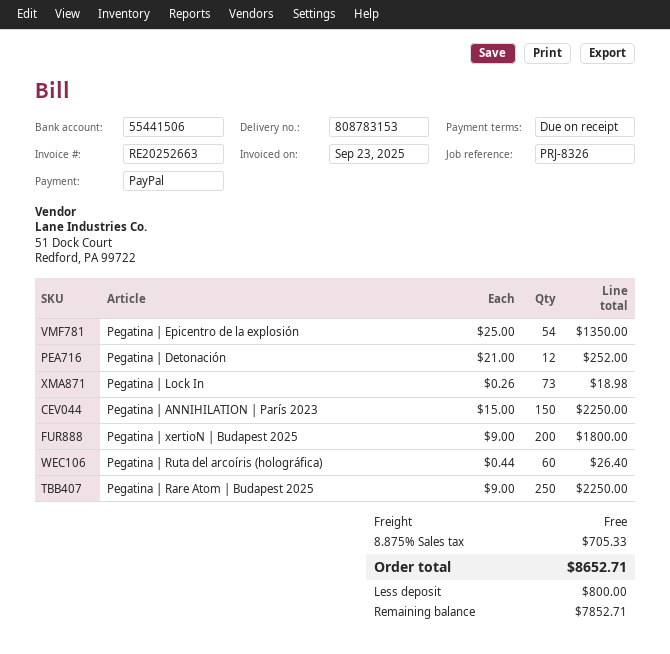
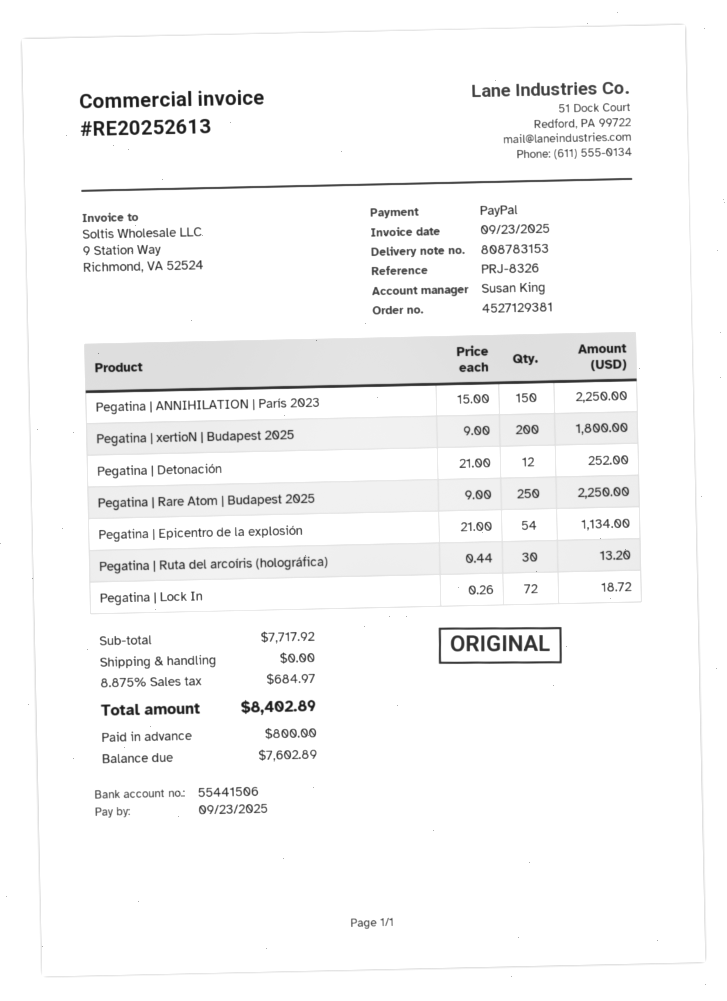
invoice number: RE20252663 -> RE20252613
Pegatina | Epicentro de la explosión: 54 x 25.00 = 1350.00 -> 54 x 21.00 = 1134.00
Pegatina | Lock In: 73 x 0.26 = 18.98 -> 72 x 0.26 = 18.72
Pegatina | Ruta del arcoíris (holográfica): 60 x 0.44 = 26.40 -> 30 x 0.44 = 13.20
tax: 8.875% = 705.33 -> 8.875% = 684.97
total: 8652.71 -> 8402.89
balance: 7852.71 -> 7602.89

